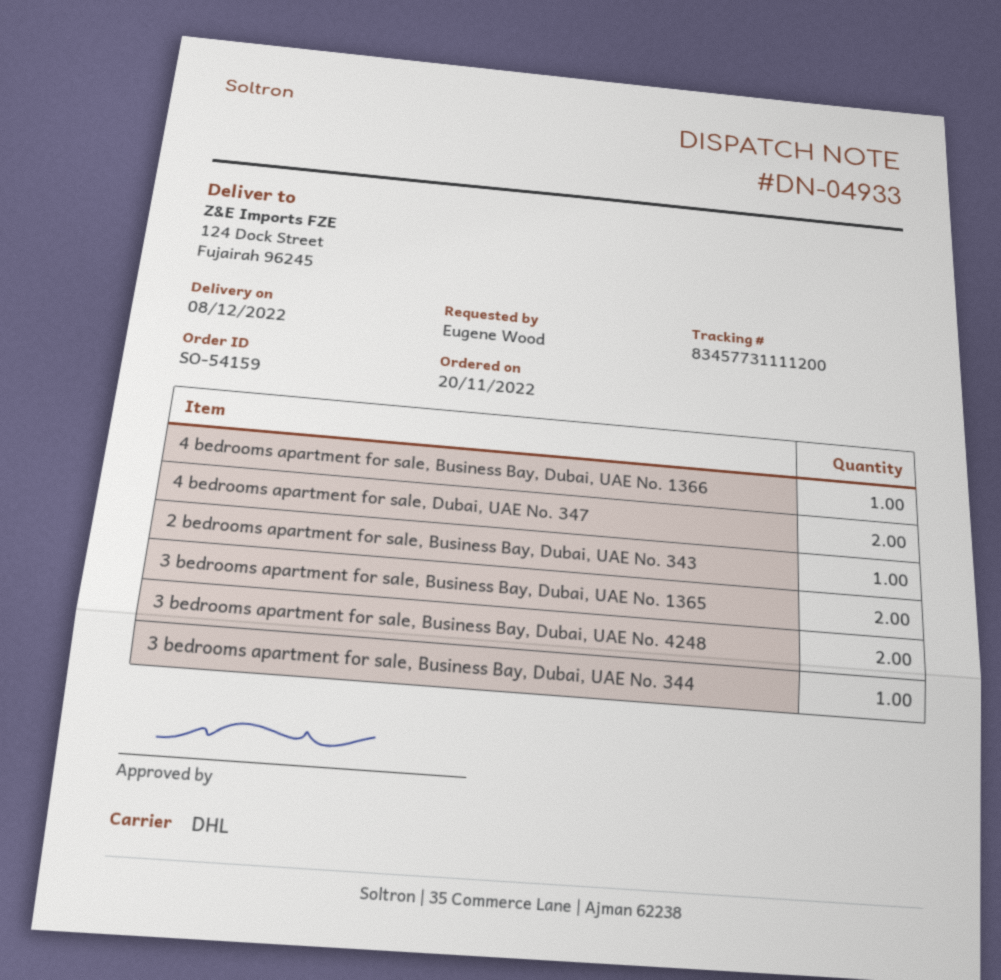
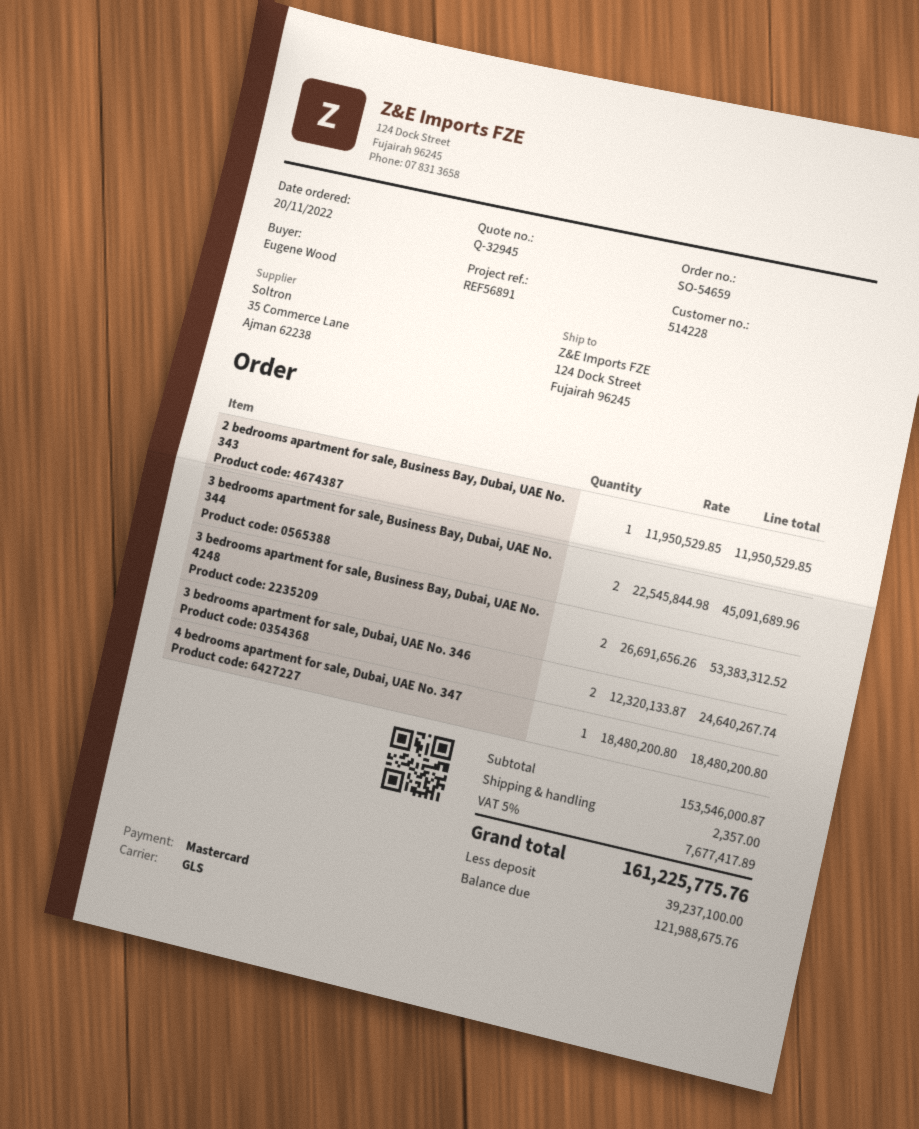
order number: SO-54159 -> SO-54659
shipping method: DHL -> GLS
4 bedrooms apartment for sale, Business Bay, Dubai, UAE No. 1366: 1 -> none
4 bedrooms apartment for sale, Dubai, UAE No. 347: 2 -> 1
3 bedrooms apartment for sale, Business Bay, Dubai, UAE No. 1365: 2 -> none
3 bedrooms apartment for sale, Business Bay, Dubai, UAE No. 344: 1 -> 2
3 bedrooms apartment for sale, Dubai, UAE No. 346: none -> 2

